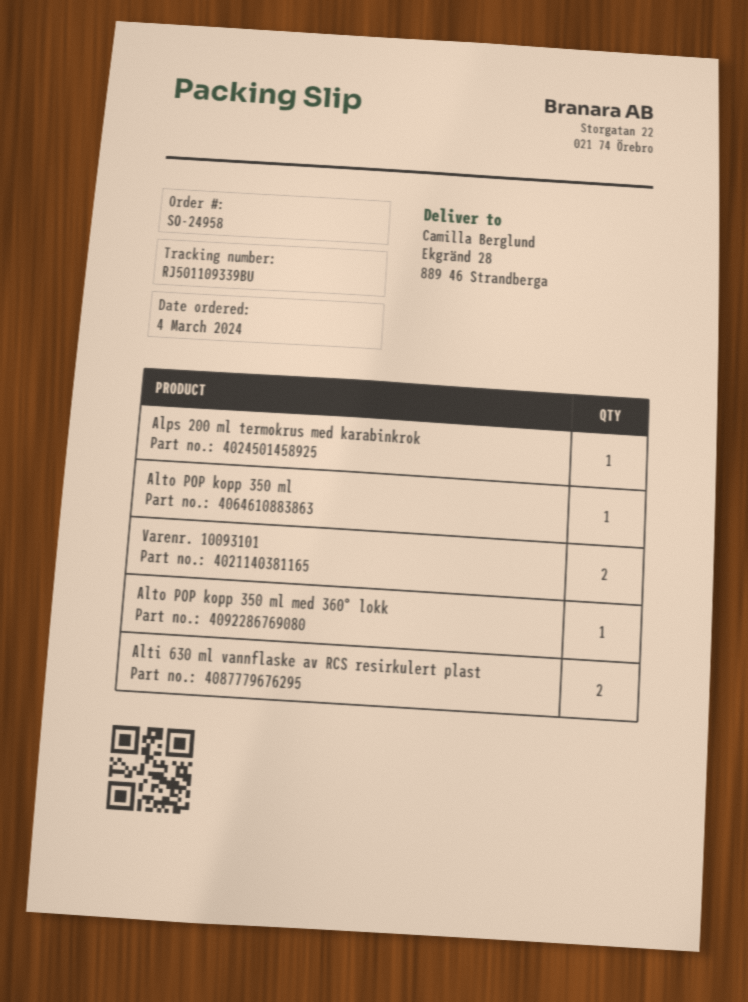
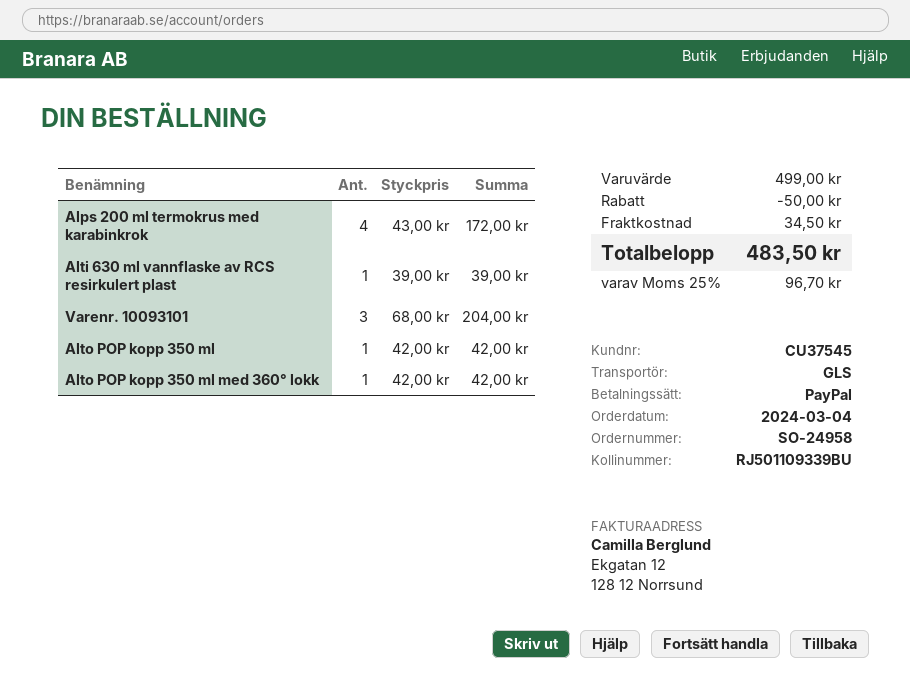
Alps 200 ml termokrus med karabinkrok: 1 -> 4
Varenr. 10093101: 2 -> 3
Alti 630 ml vannflaske av RCS resirkulert plast: 2 -> 1

